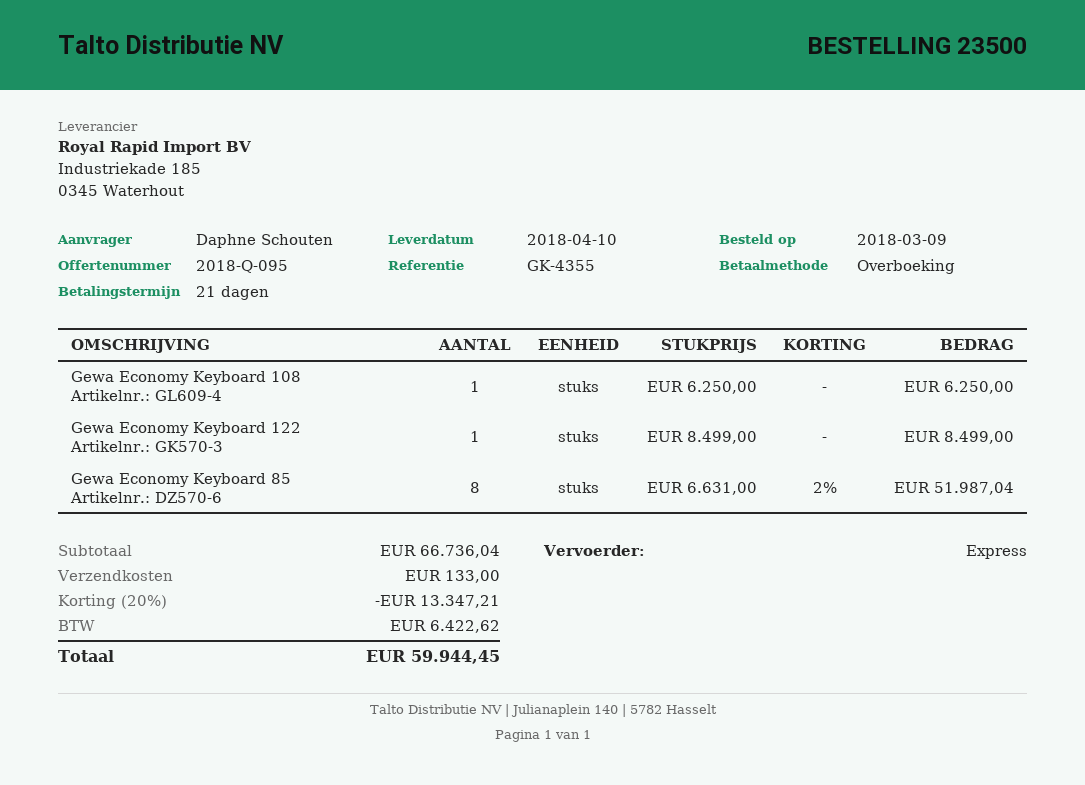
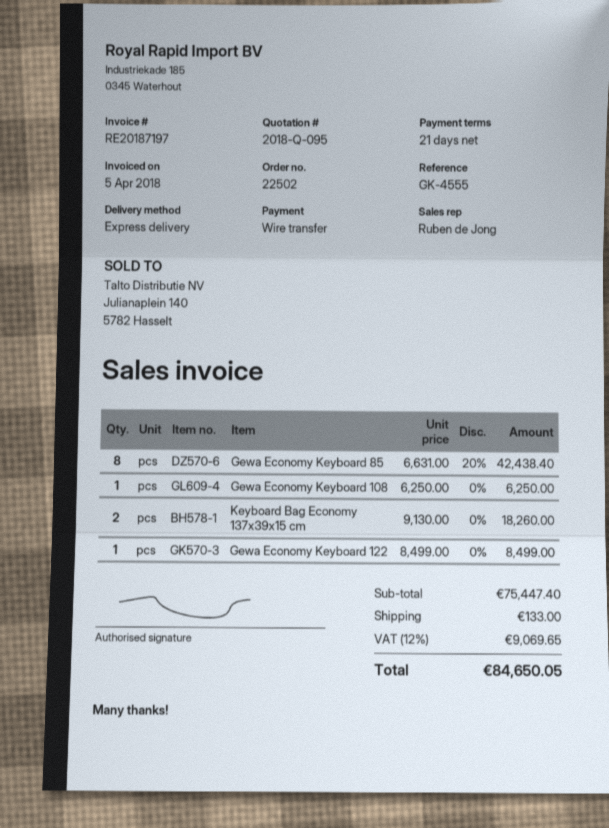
order number: 23500 -> 22502
reference: GK-4355 -> GK-4555
Gewa Economy Keyboard 85: 8 x 6631.00 - 2% = 51987.04 -> 8 x 6631.00 - 20% = 42438.40
Keyboard Bag Economy 137x39x15 cm: none -> 2 x 9130.00 = 18260.00
subtotal: 66736.04 -> 75447.40
discount: 20% = 13347.21 -> none
tax: 6422.62 -> 9069.65
total: 59944.45 -> 84650.05

